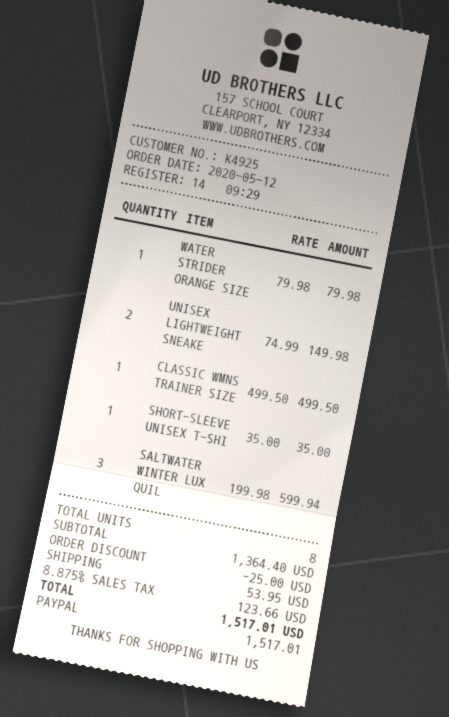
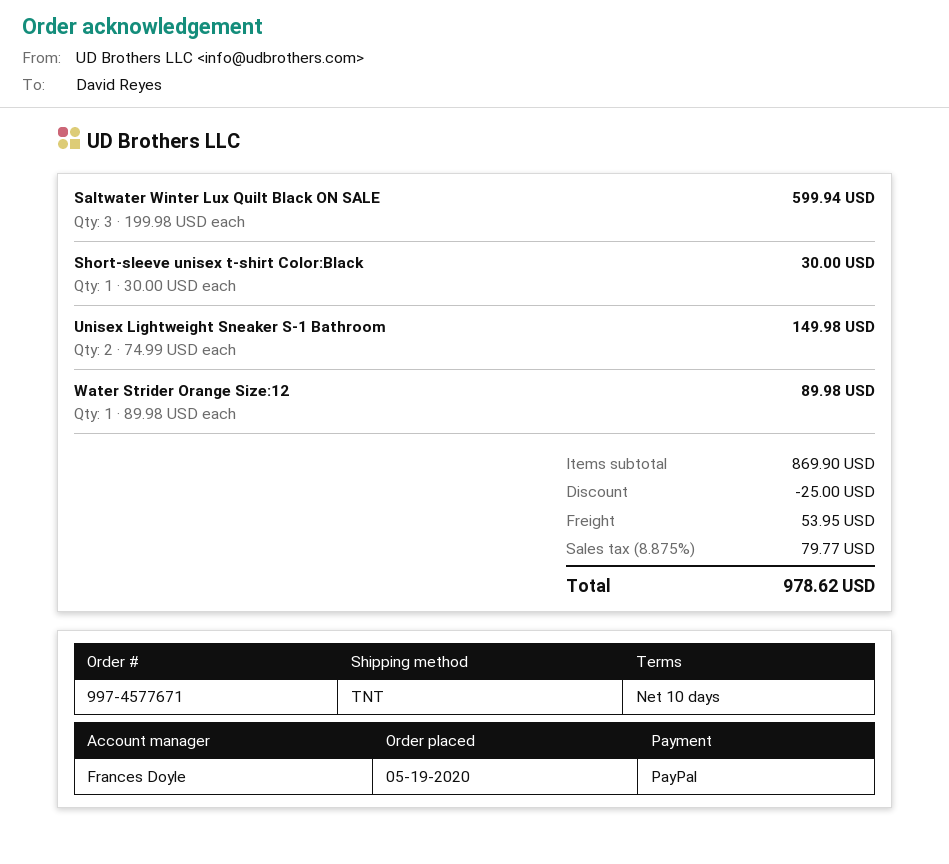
order date: 2020-05-12 -> 2020-05-19
WATER STRIDER ORANGE SIZE: 1 x 79.98 = 79.98 -> 1 x 89.98 = 89.98
CLASSIC WMNS TRAINER SIZE: 1 x 499.50 = 499.50 -> none
SHORT-SLEEVE UNISEX T-SHI: 1 x 35.00 = 35.00 -> 1 x 30.00 = 30.00
subtotal: 1364.40 -> 869.90
tax: 8.875% = 123.66 -> 8.875% = 79.77
total: 1517.01 -> 978.62

